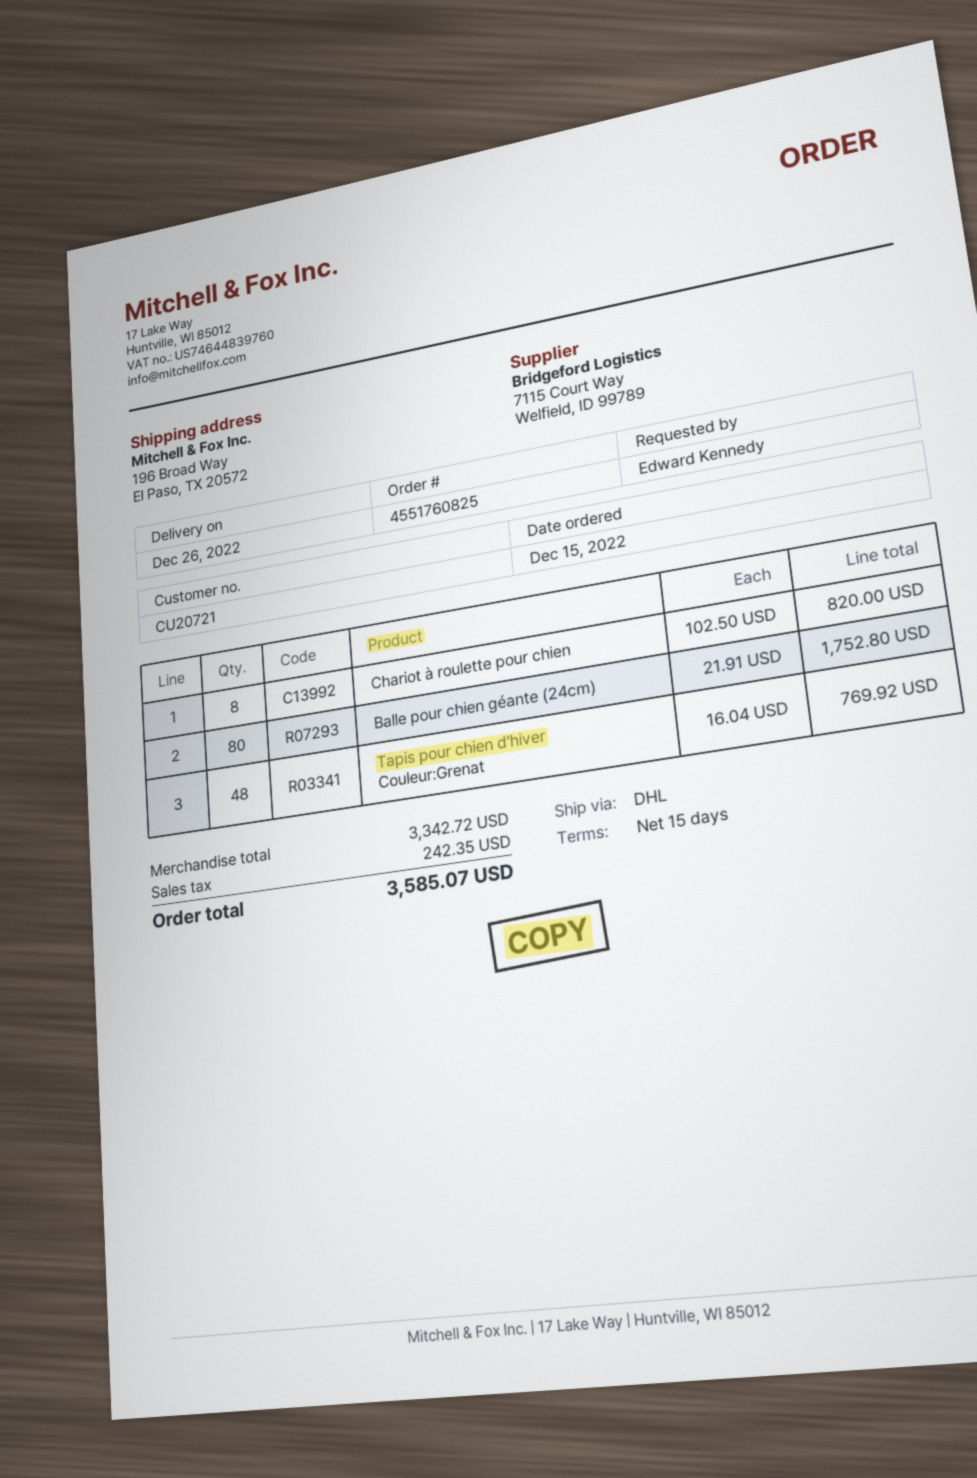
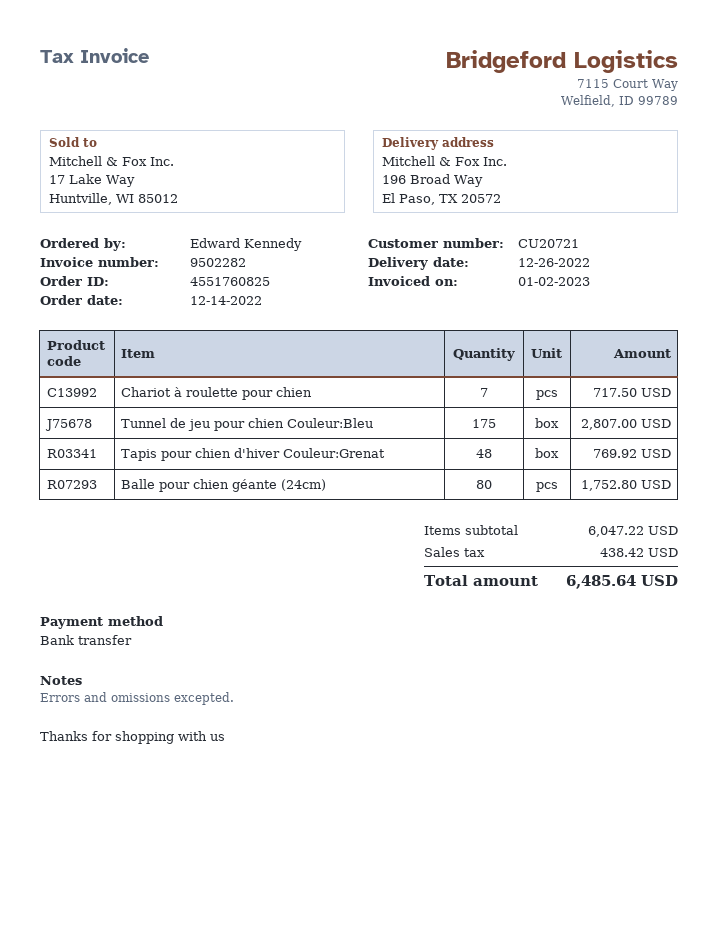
order date: 2022-12-15 -> 2022-12-14
Chariot à roulette pour chien: 8 for 820.00 -> 7 for 717.50
Tunnel de jeu pour chien Couleur:Bleu: none -> 175 for 2807.00
subtotal: 3342.72 -> 6047.22
tax: 242.35 -> 438.42
total: 3585.07 -> 6485.64

